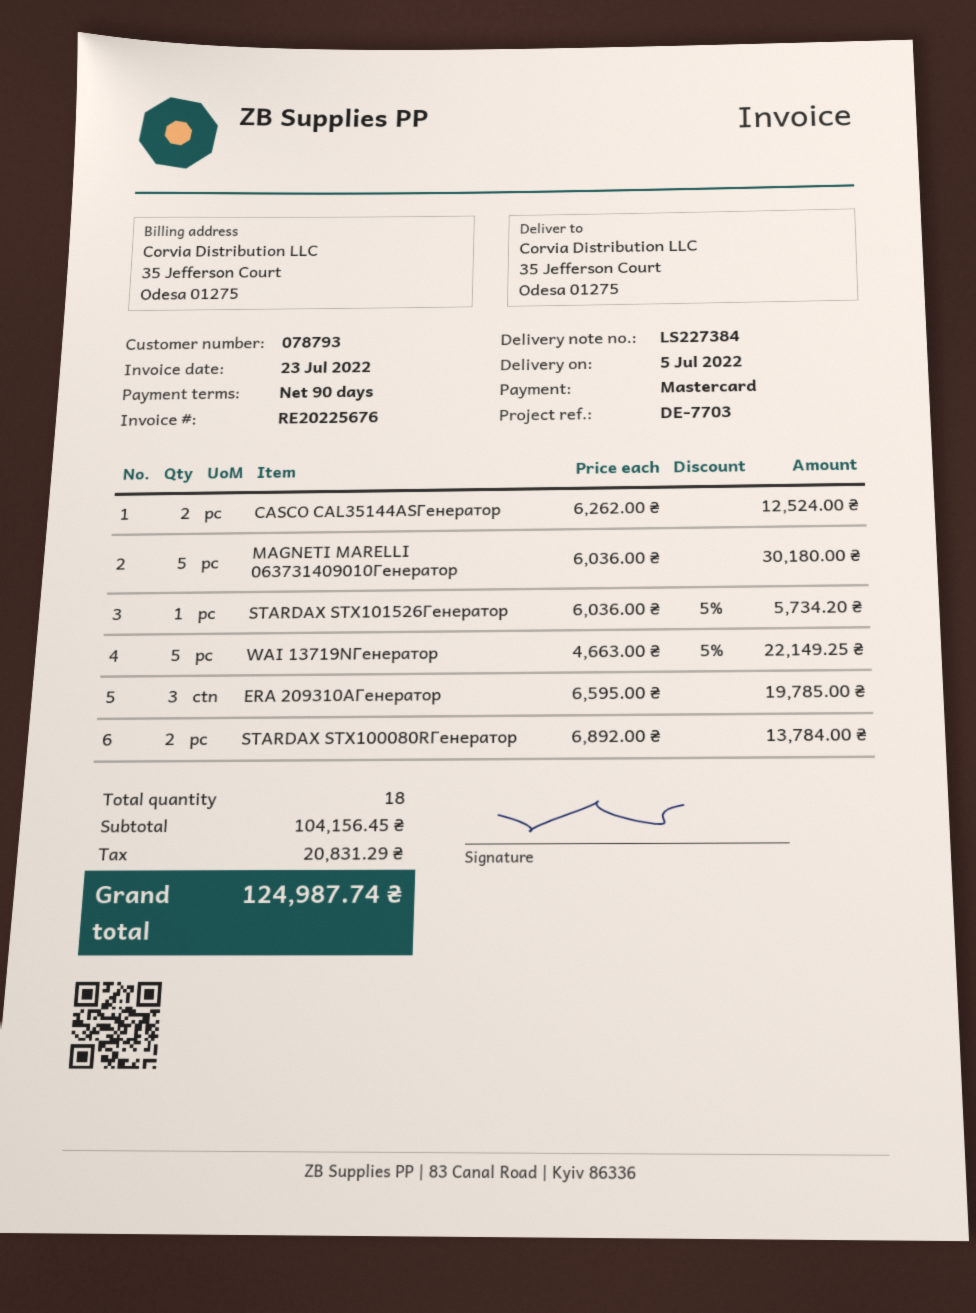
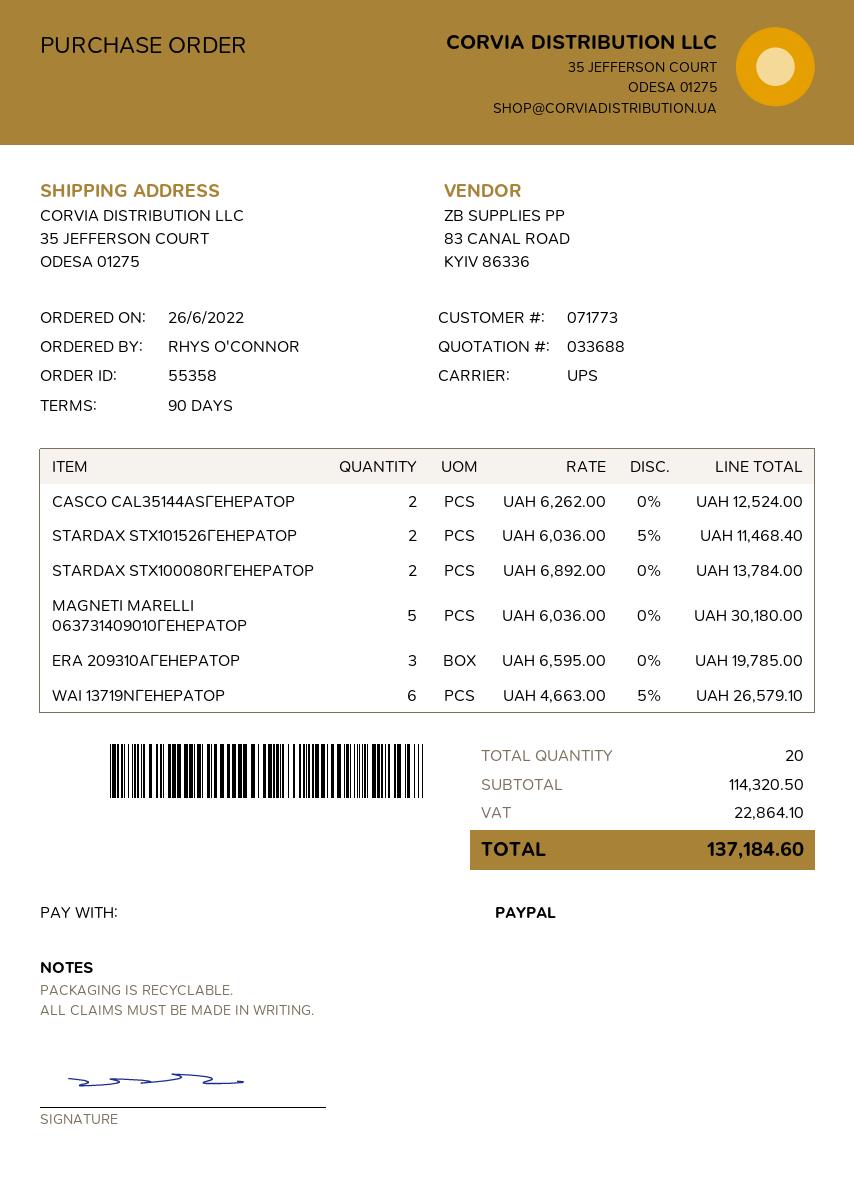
customer number: 078793 -> 071773
payment method: Mastercard -> PayPal
STARDAX STX101526Генератор: 1 x 6036.00 - 5% = 5734.20 -> 2 x 6036.00 - 5% = 11468.40
WAI 13719NГенератор: 5 x 4663.00 - 5% = 22149.25 -> 6 x 4663.00 - 5% = 26579.10
total quantity: 18 -> 20
subtotal: 104156.45 -> 114320.50
tax: 20831.29 -> 22864.10
total: 124987.74 -> 137184.60

